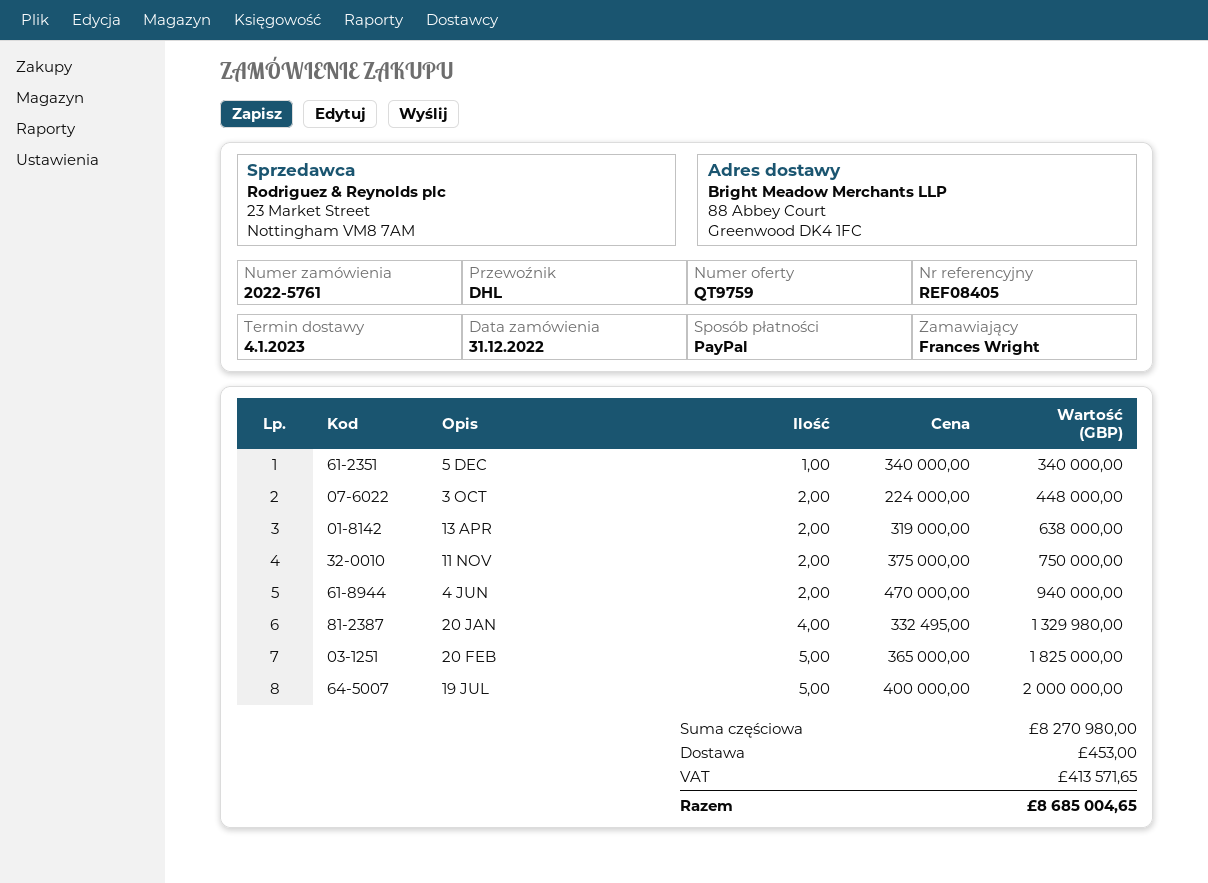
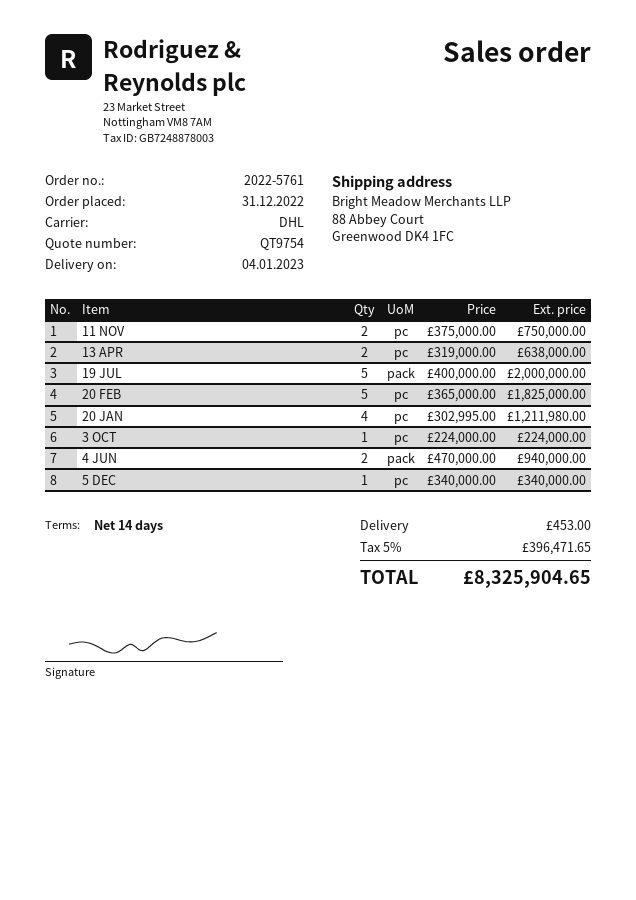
quote number: QT9759 -> QT9754
3 OCT: 2 x 224000.00 = 448000.00 -> 1 x 224000.00 = 224000.00
20 JAN: 4 x 332495.00 = 1329980.00 -> 4 x 302995.00 = 1211980.00
tax: 413571.65 -> 396471.65
total: 8685004.65 -> 8325904.65

